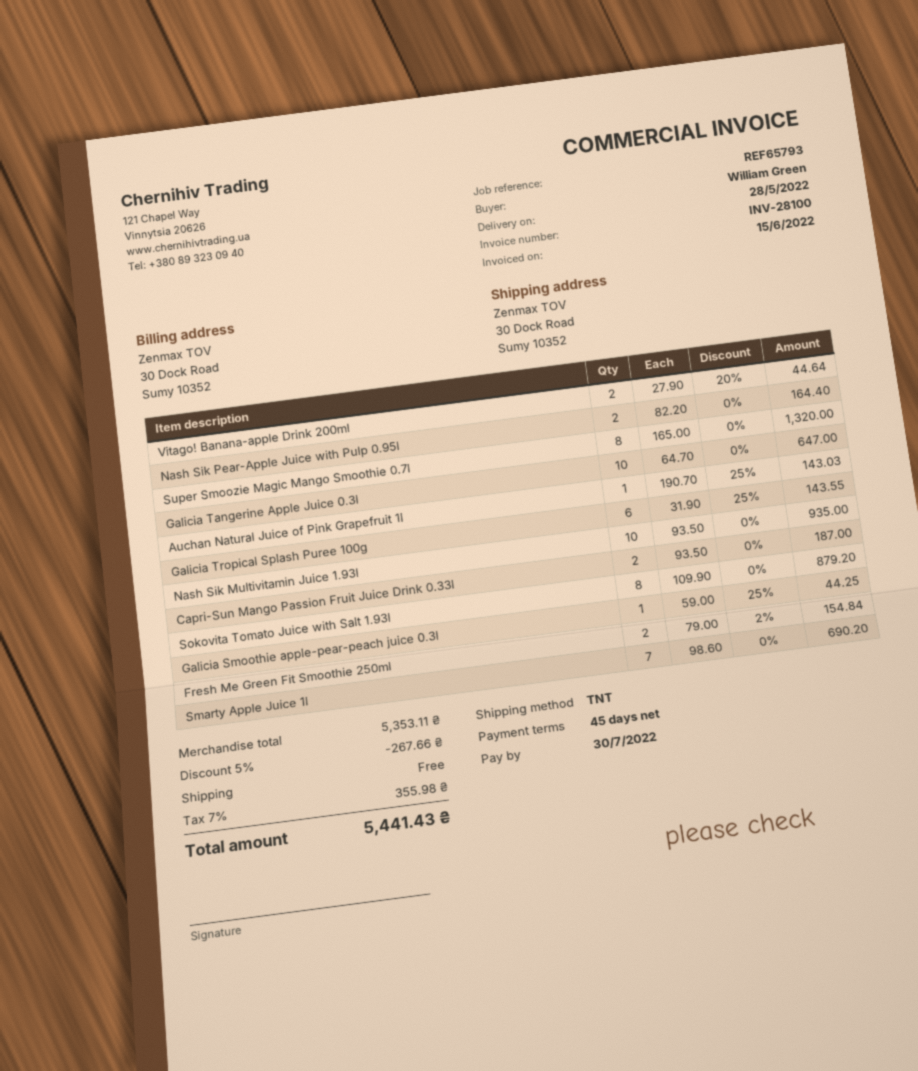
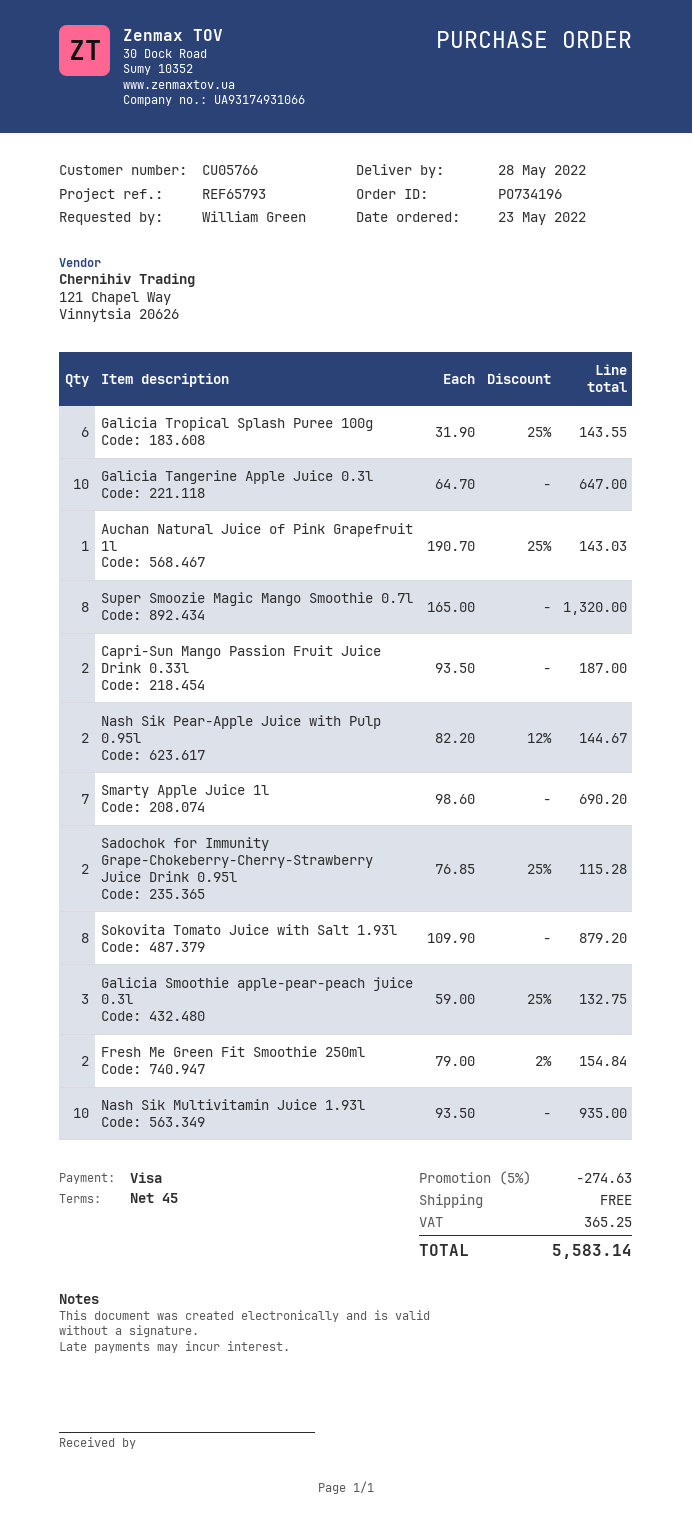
Vitago! Banana-apple Drink 200ml: 2 x 27.90 - 20% = 44.64 -> none
Nash Sik Pear-Apple Juice with Pulp 0.95l: 2 x 82.20 = 164.40 -> 2 x 82.20 - 12% = 144.67
Galicia Smoothie apple-pear-peach juice 0.3l: 1 x 59.00 - 25% = 44.25 -> 3 x 59.00 - 25% = 132.75
Sadochok for Immunity Grape-Chokeberry-Cherry-Strawberry Juice Drink 0.95l: none -> 2 x 76.85 - 25% = 115.28
discount: 5% = 267.66 -> 5% = 274.63
tax: 355.98 -> 365.25
total: 5441.43 -> 5583.14

